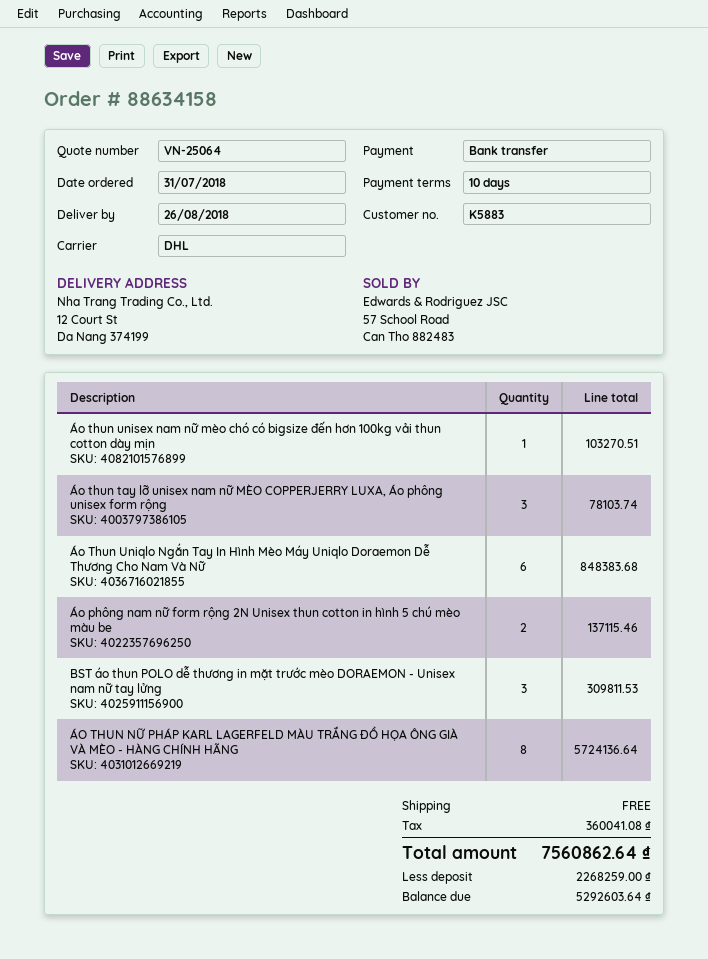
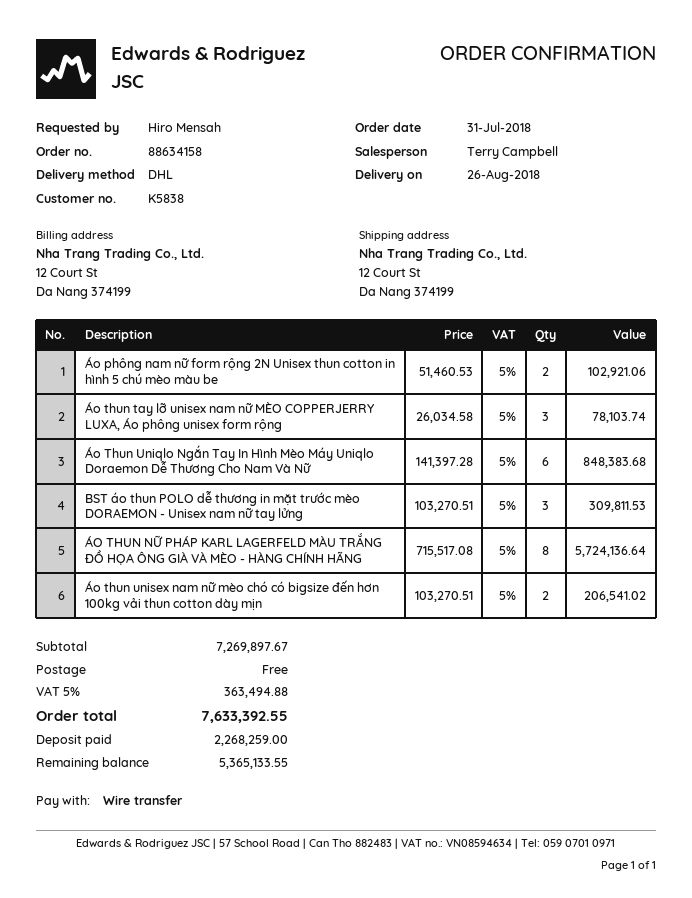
customer number: K5883 -> K5838
Áo thun unisex nam nữ mèo chó có bigsize đến hơn 100kg vải thun cotton dày mịn: 1 for 103270.51 -> 2 for 206541.02
Áo phông nam nữ form rộng 2N Unisex thun cotton in hình 5 chú mèo màu be: 2 for 137115.46 -> 2 for 102921.06
tax: 360041.08 -> 363494.88
total: 7560862.64 -> 7633392.55
balance: 5292603.64 -> 5365133.55

